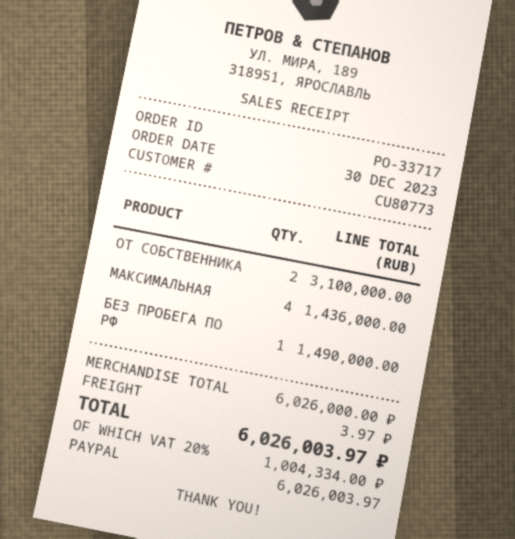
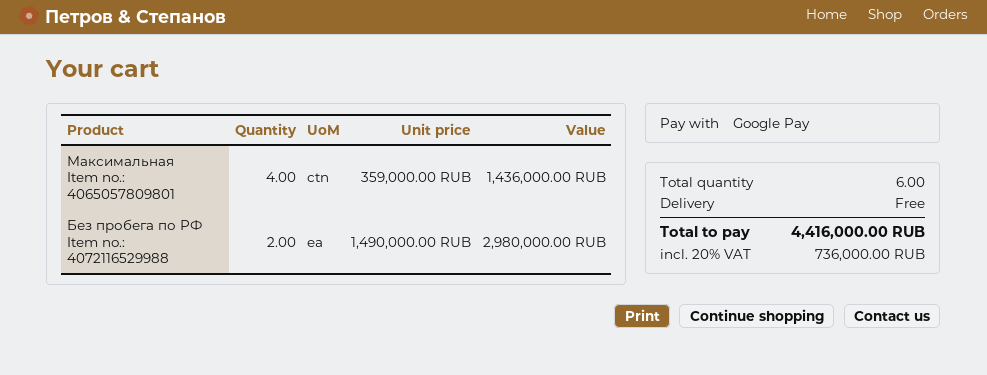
payment method: PayPal -> Google Pay
ОТ СОБСТВЕННИКА: 2 for 3100000.00 -> none
БЕЗ ПРОБЕГА ПО РФ: 1 for 1490000.00 -> 2 for 2980000.00
shipping: 3.97 -> 0.00
tax: 20% = 1004334.00 -> 20% = 736000.00
total: 6026003.97 -> 4416000.00

